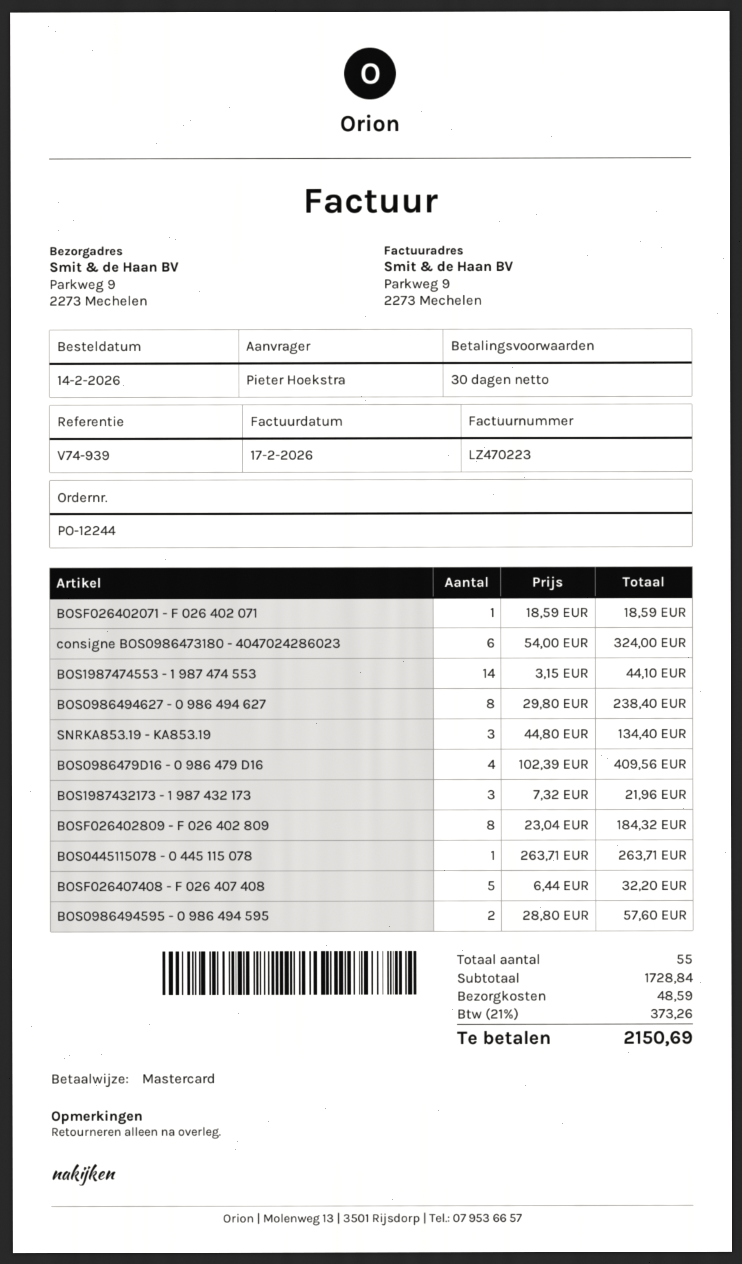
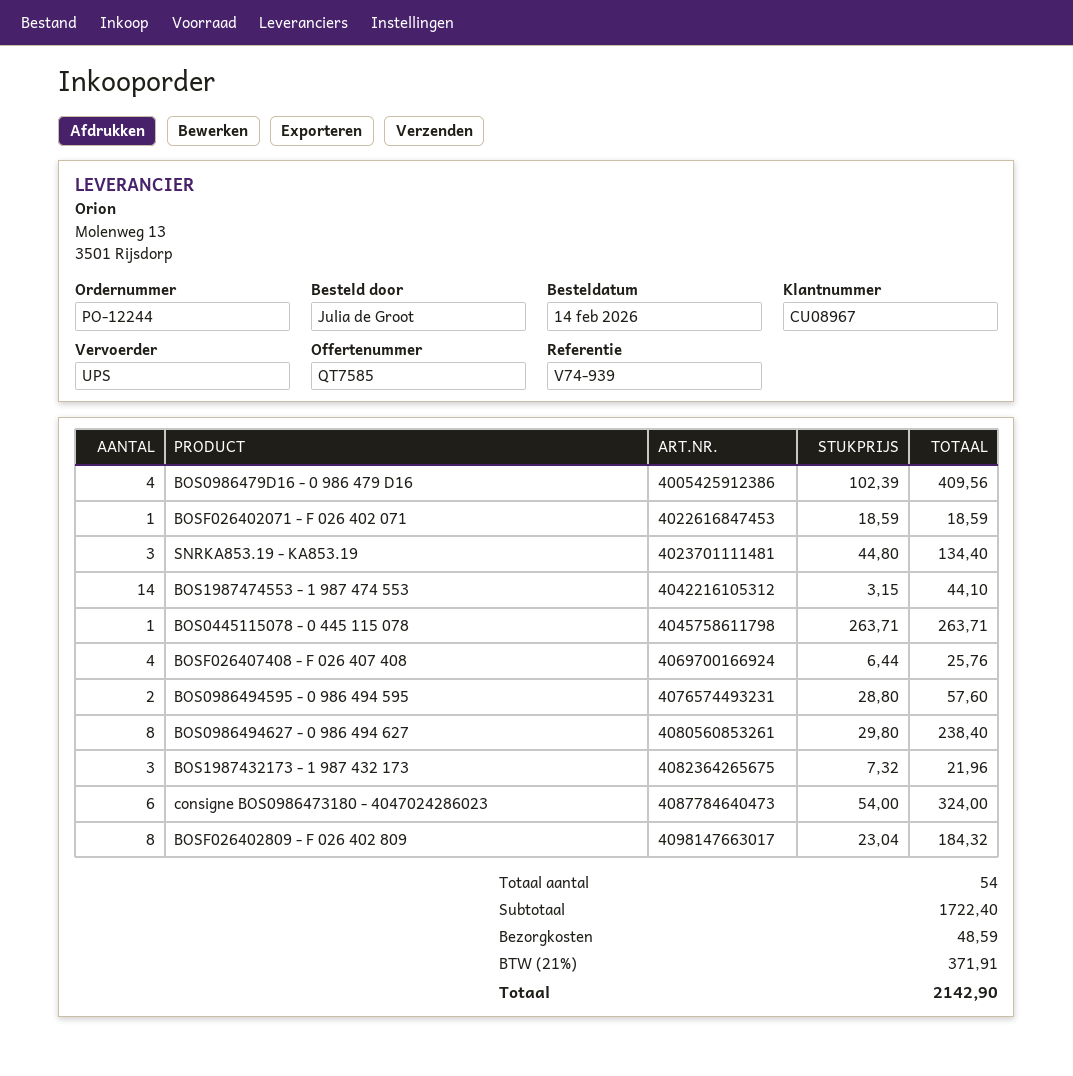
ordered by: Pieter Hoekstra -> Julia de Groot
BOSF026407408 - F 026 407 408: 5 x 6.44 = 32.20 -> 4 x 6.44 = 25.76
total quantity: 55 -> 54
subtotal: 1728.84 -> 1722.40
tax: 21% = 373.26 -> 21% = 371.91
total: 2150.69 -> 2142.90

